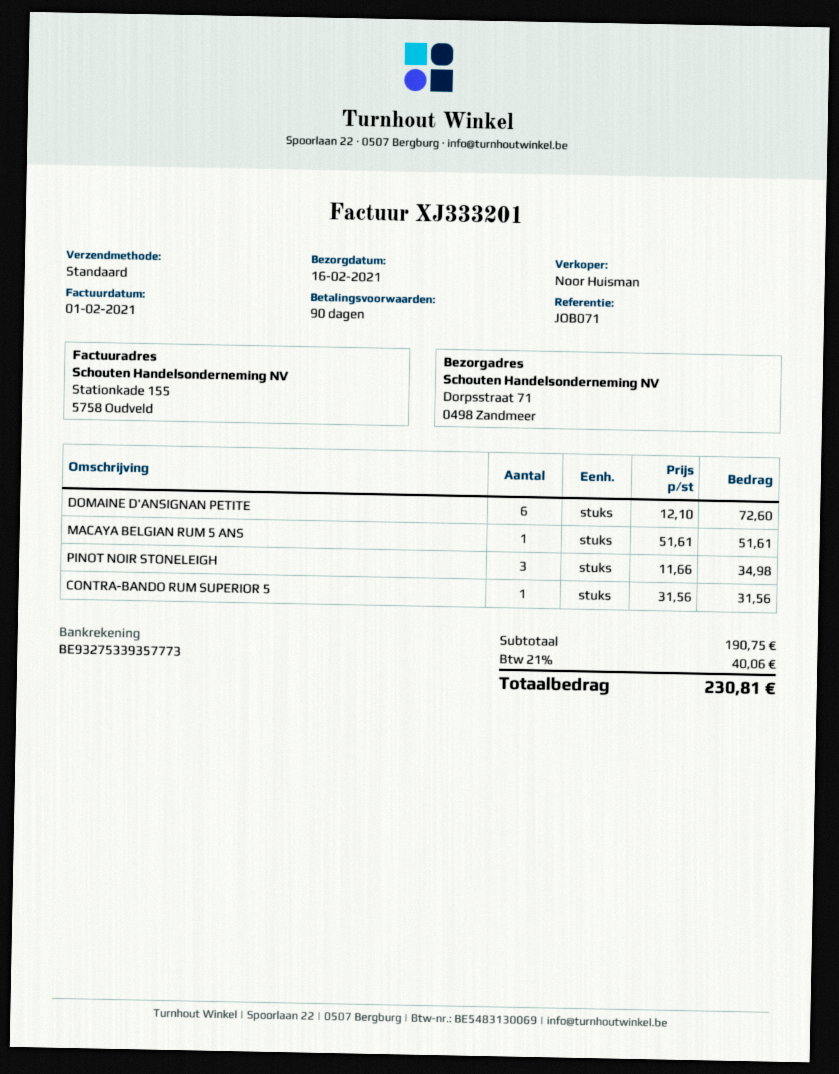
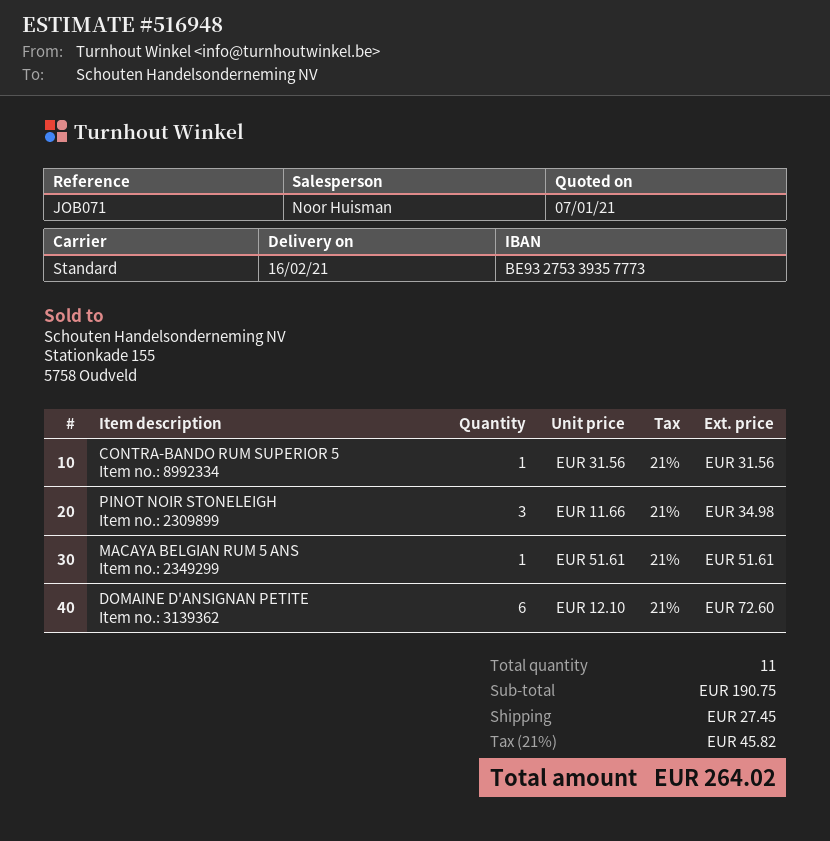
shipping: none -> 27.45
tax: 21% = 40.06 -> 21% = 45.82
total: 230.81 -> 264.02

